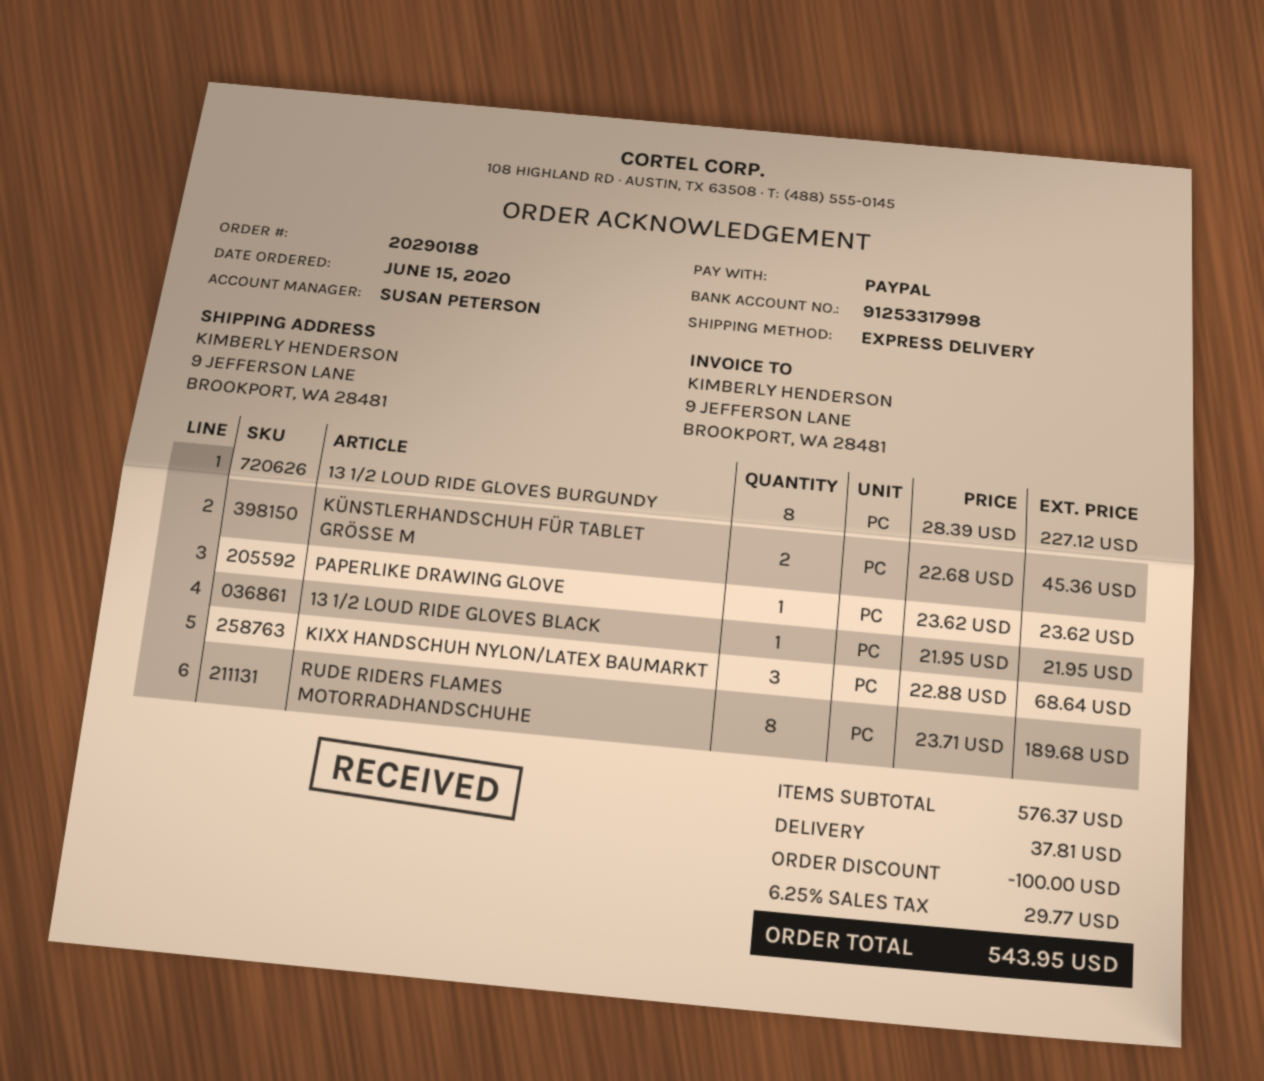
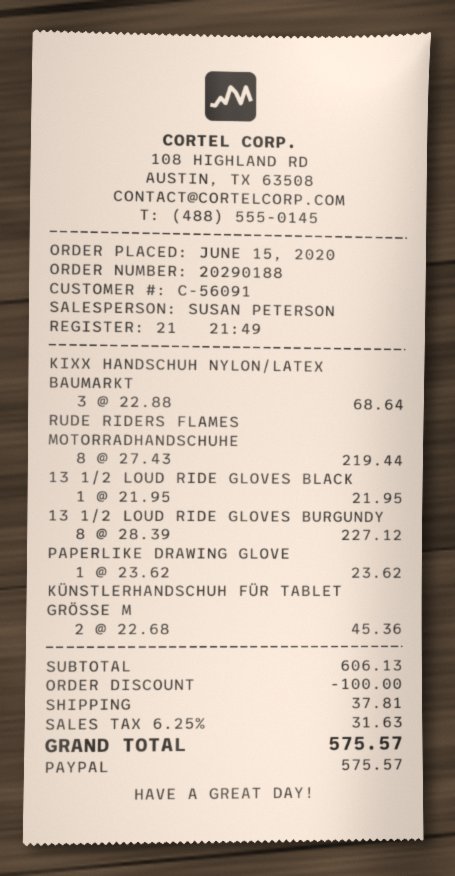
RUDE RIDERS FLAMES MOTORRADHANDSCHUHE: 8 x 23.71 = 189.68 -> 8 x 27.43 = 219.44
subtotal: 576.37 -> 606.13
tax: 6.25% = 29.77 -> 6.25% = 31.63
total: 543.95 -> 575.57

